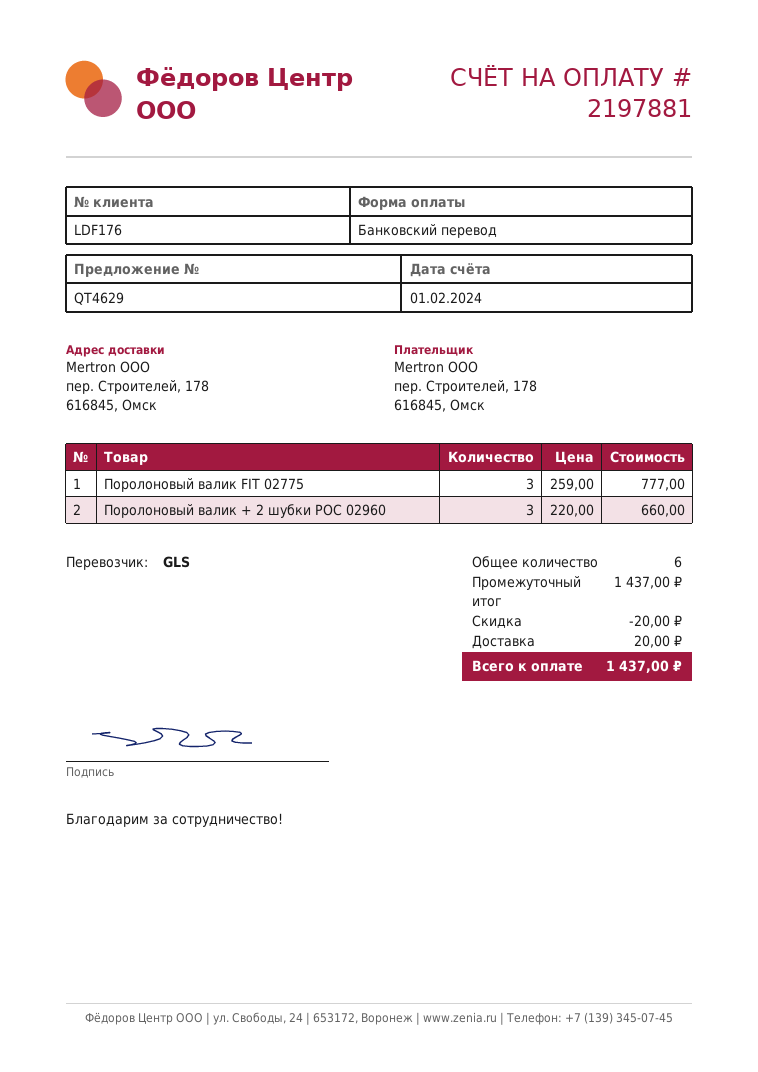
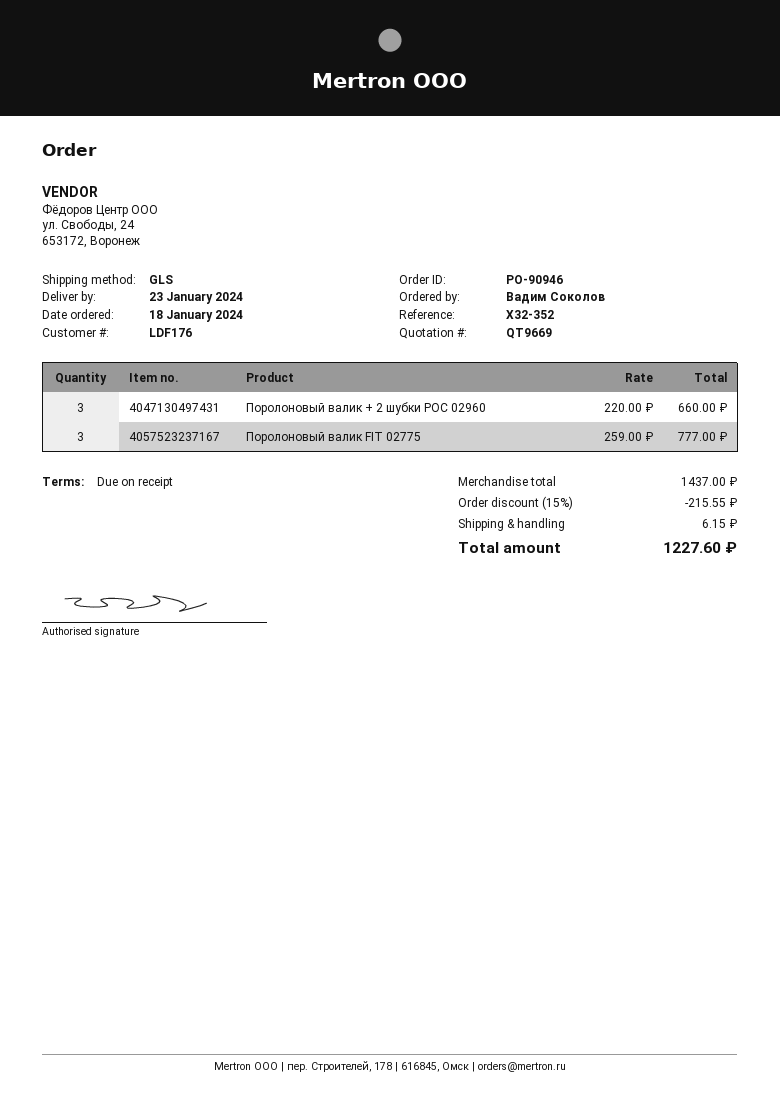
quote number: QT4629 -> QT9669
discount: 20.00 -> 215.55
shipping: 20.00 -> 6.15
total: 1437.00 -> 1227.60

